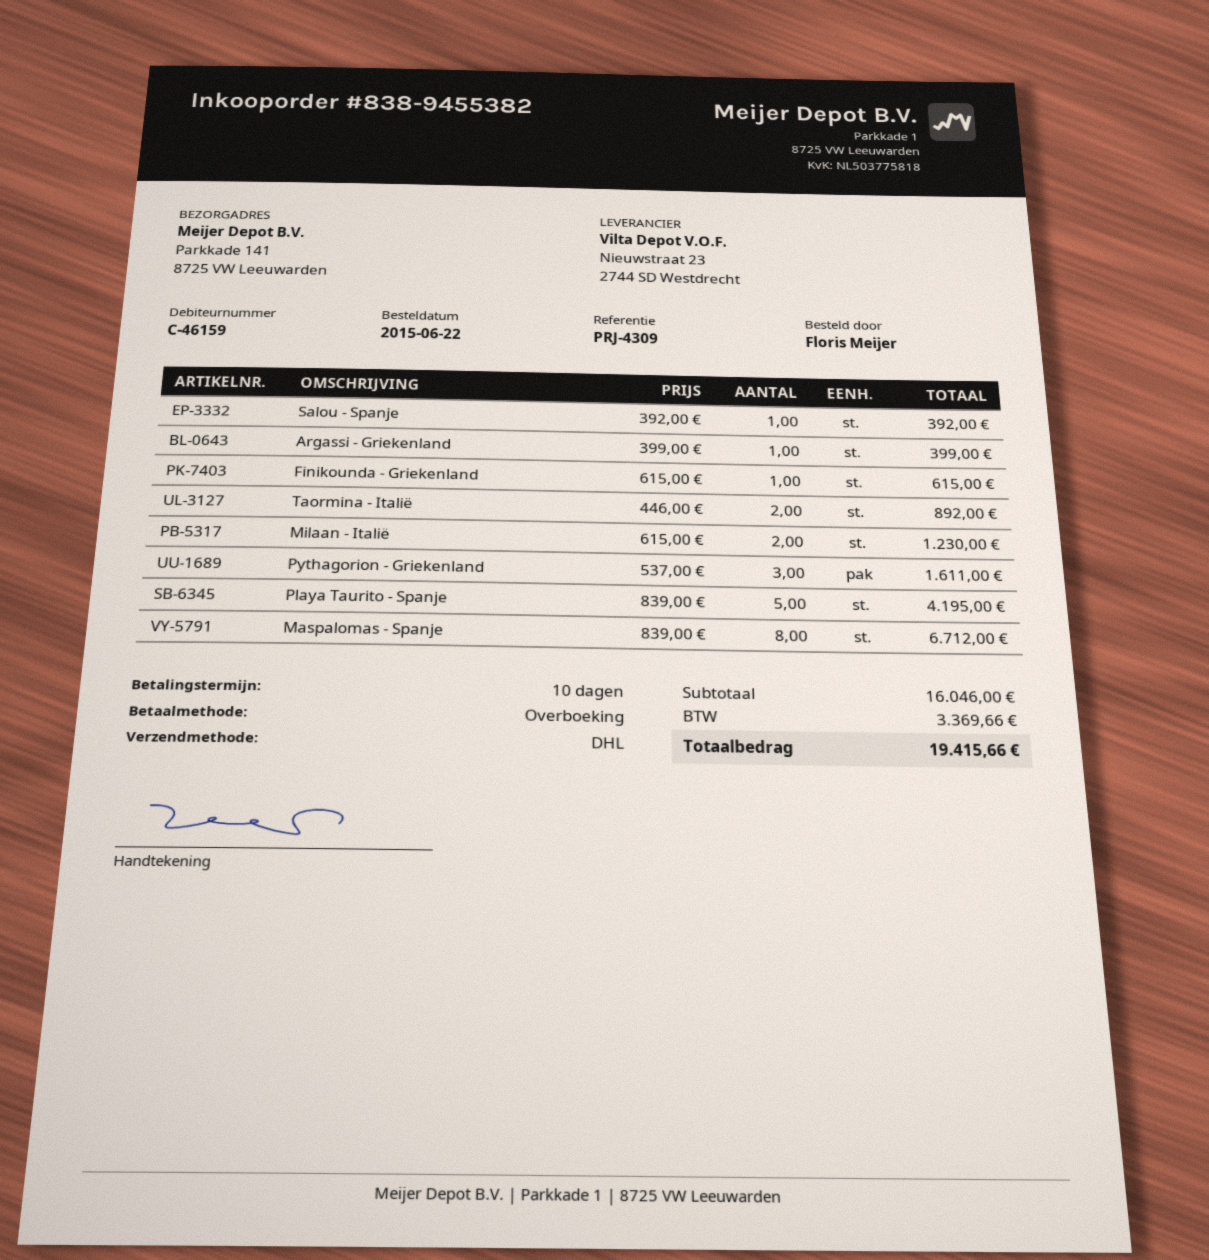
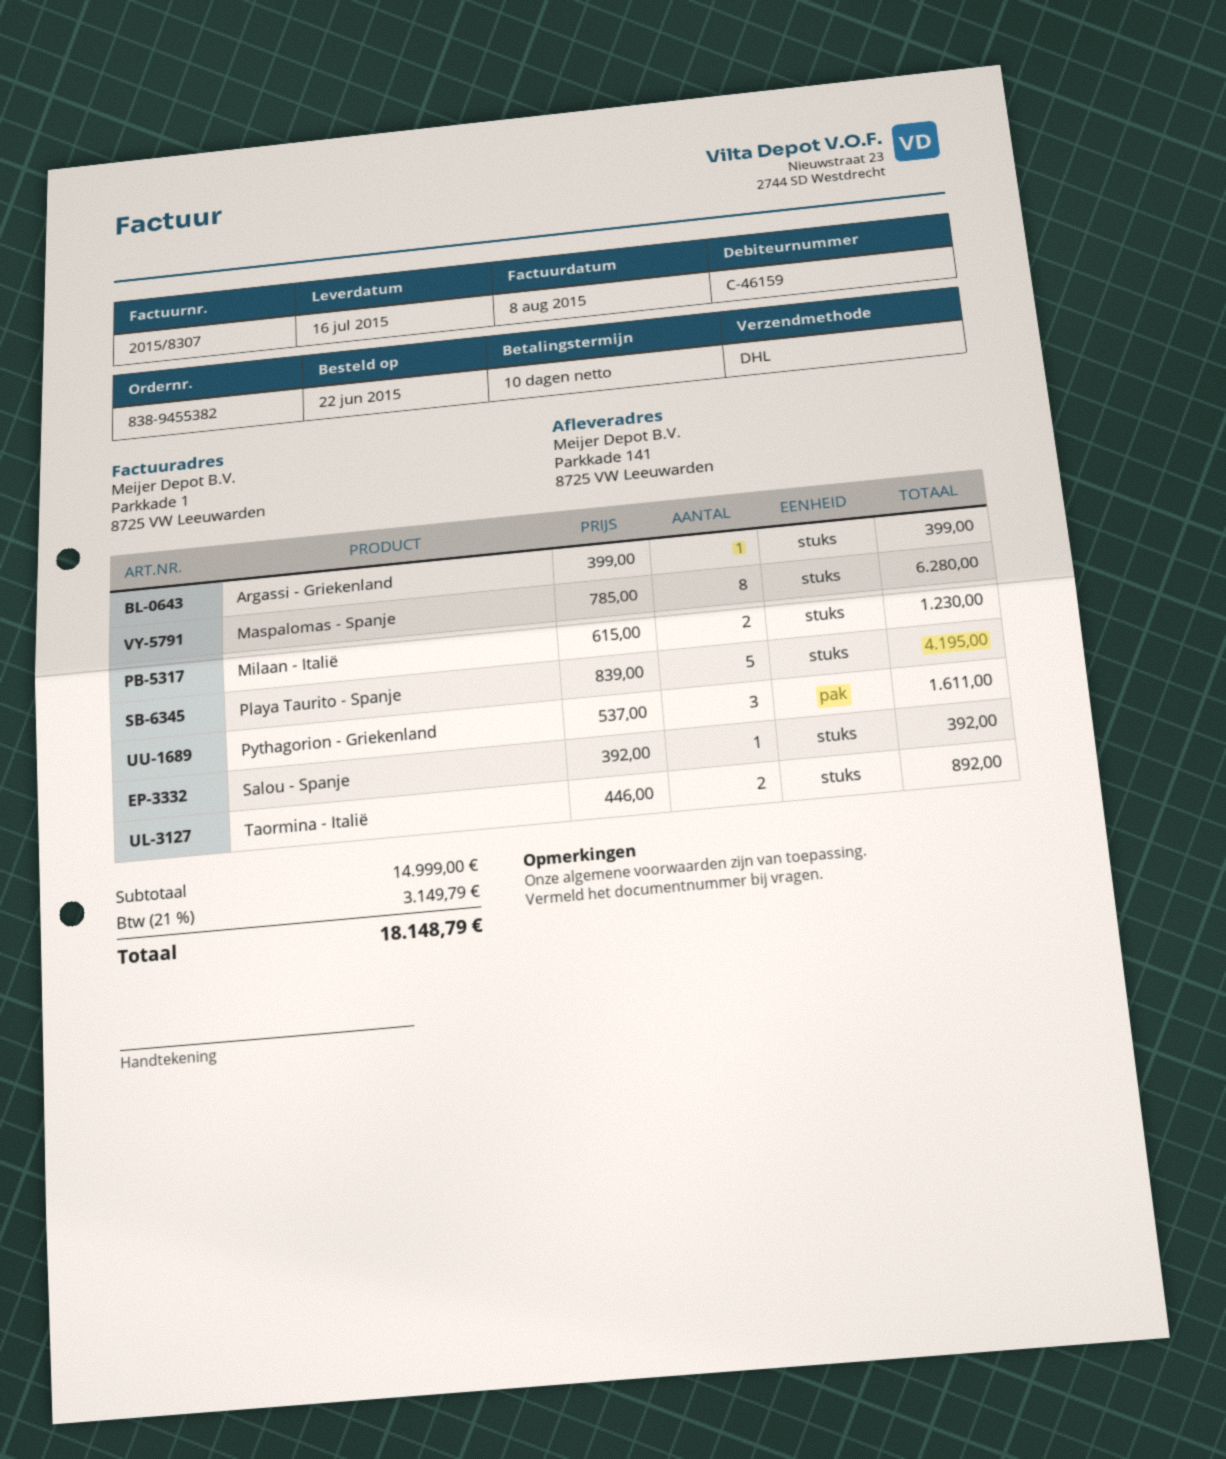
Finikounda - Griekenland: 1 x 615.00 = 615.00 -> none
Maspalomas - Spanje: 8 x 839.00 = 6712.00 -> 8 x 785.00 = 6280.00
subtotal: 16046.00 -> 14999.00
tax: 3369.66 -> 3149.79
total: 19415.66 -> 18148.79

